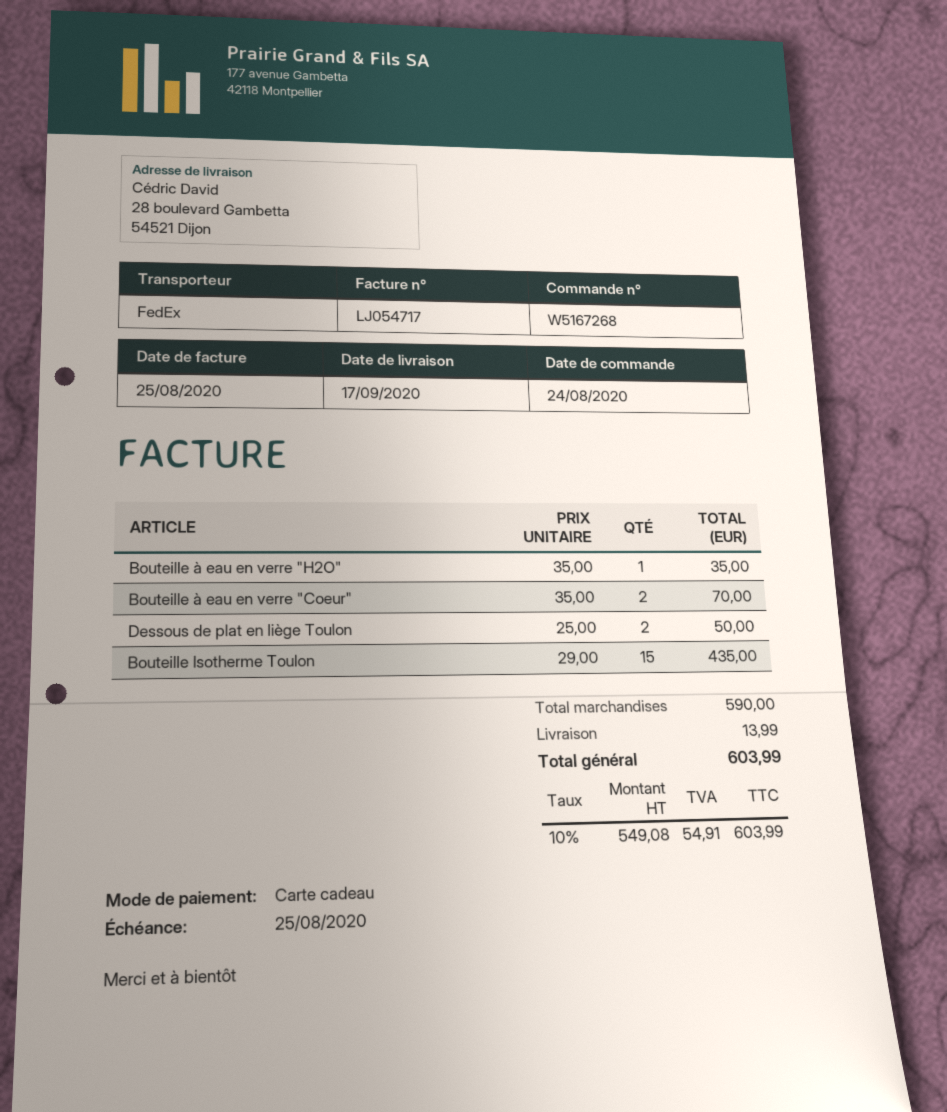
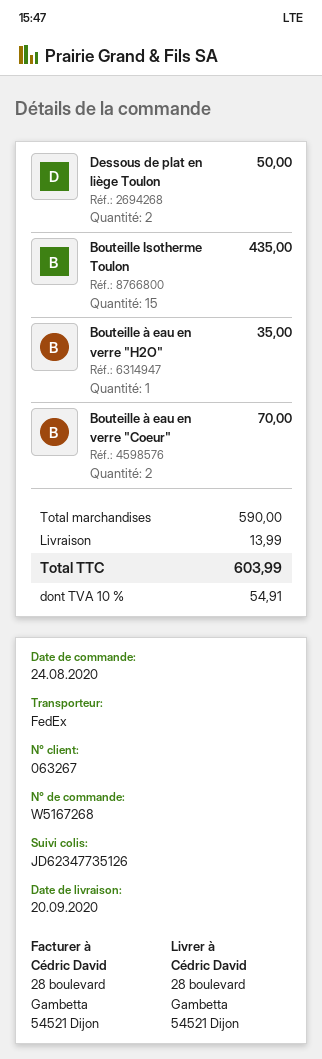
delivery date: 2020-09-17 -> 2020-09-20

